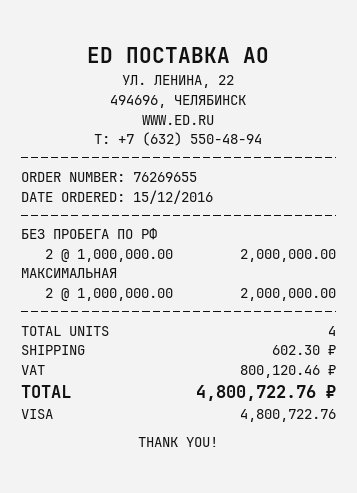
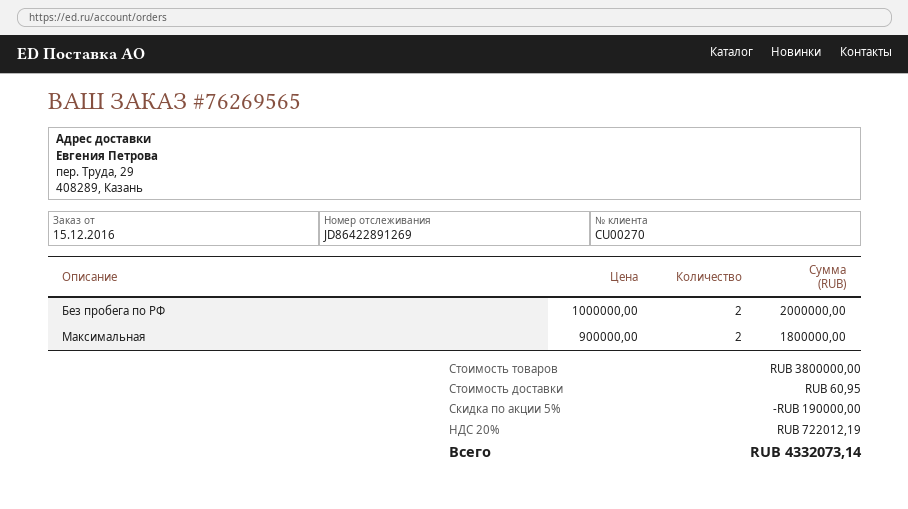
order number: 76269655 -> 76269565
МАКСИМАЛЬНАЯ: 2 x 1000000.00 = 2000000.00 -> 2 x 900000.00 = 1800000.00
discount: none -> 5% = 190000.00
shipping: 602.30 -> 60.95
tax: 800120.46 -> 722012.19
total: 4800722.76 -> 4332073.14

